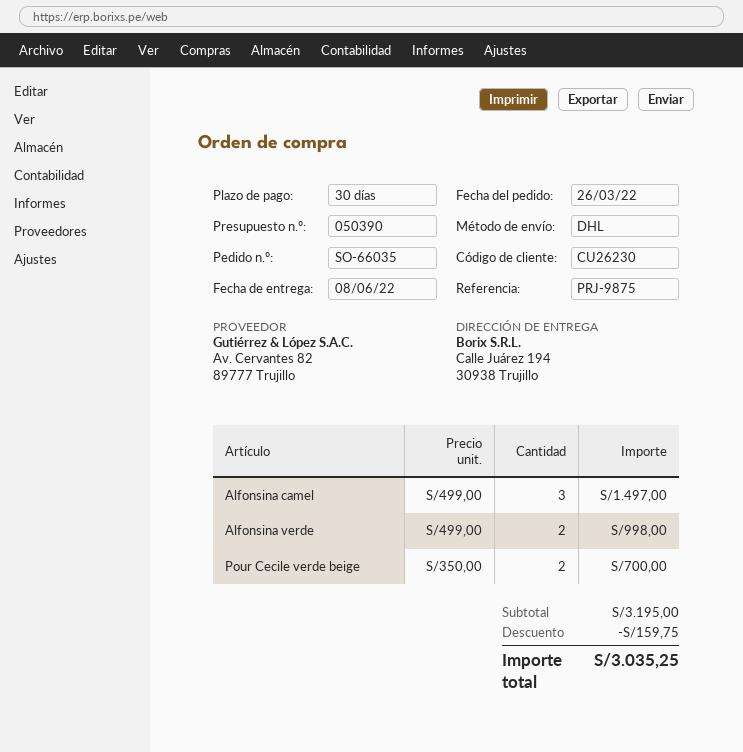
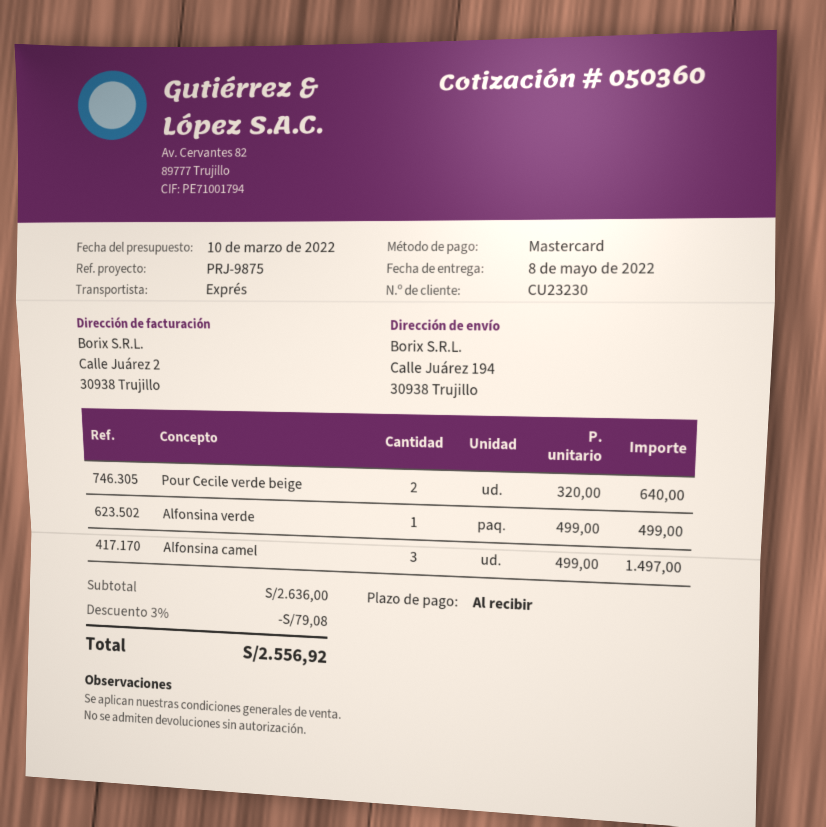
quote number: 050390 -> 050360
delivery date: 2022-06-08 -> 2022-05-08
payment terms: 30 days -> on receipt
customer number: CU26230 -> CU23230
shipping method: DHL -> express
Alfonsina verde: 2 x 499.00 = 998.00 -> 1 x 499.00 = 499.00
Pour Cecile verde beige: 2 x 350.00 = 700.00 -> 2 x 320.00 = 640.00
subtotal: 3195.00 -> 2636.00
discount: 159.75 -> 79.08
total: 3035.25 -> 2556.92

